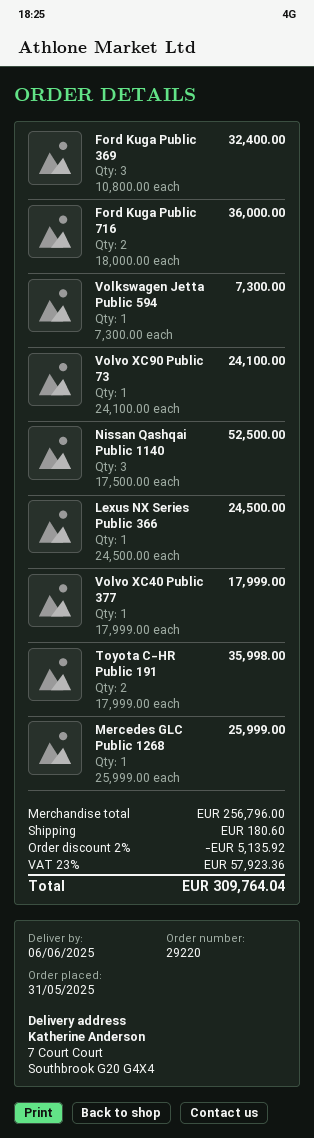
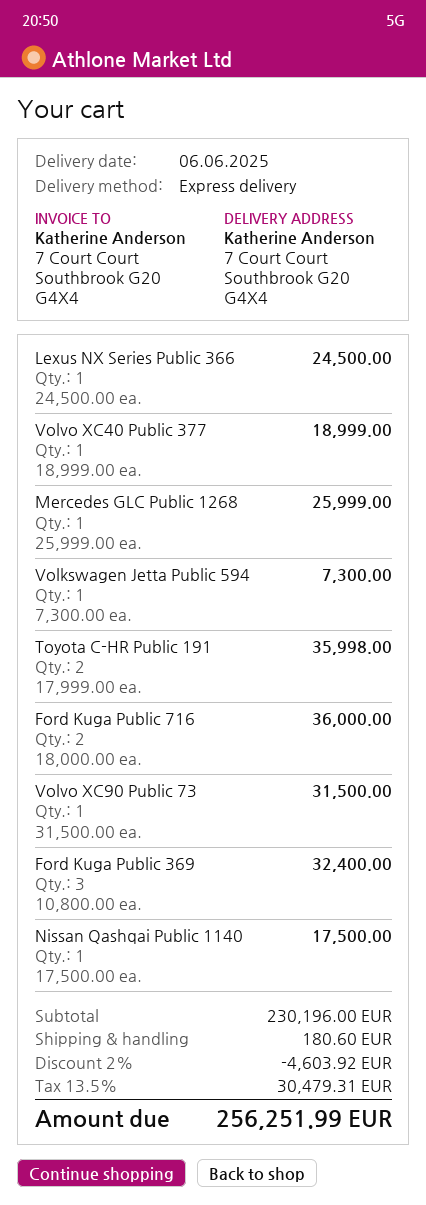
Volvo XC90 Public 73: 1 x 24100.00 = 24100.00 -> 1 x 31500.00 = 31500.00
Nissan Qashqai Public 1140: 3 x 17500.00 = 52500.00 -> 1 x 17500.00 = 17500.00
Volvo XC40 Public 377: 1 x 17999.00 = 17999.00 -> 1 x 18999.00 = 18999.00
subtotal: 256796.00 -> 230196.00
discount: 2% = 5135.92 -> 2% = 4603.92
tax: 23% = 57923.36 -> 13.5% = 30479.31
total: 309764.04 -> 256251.99

